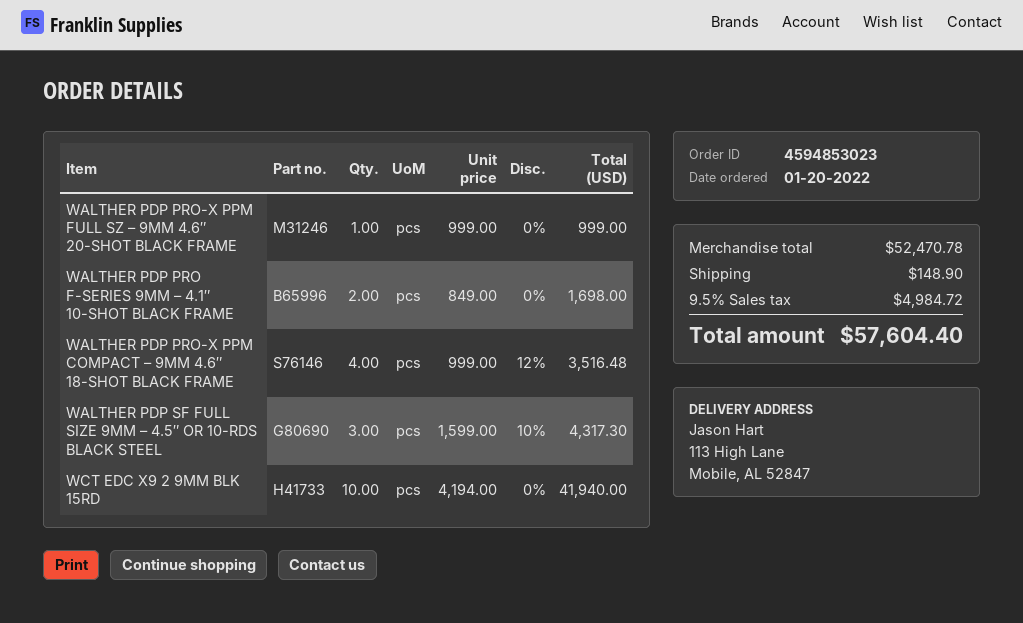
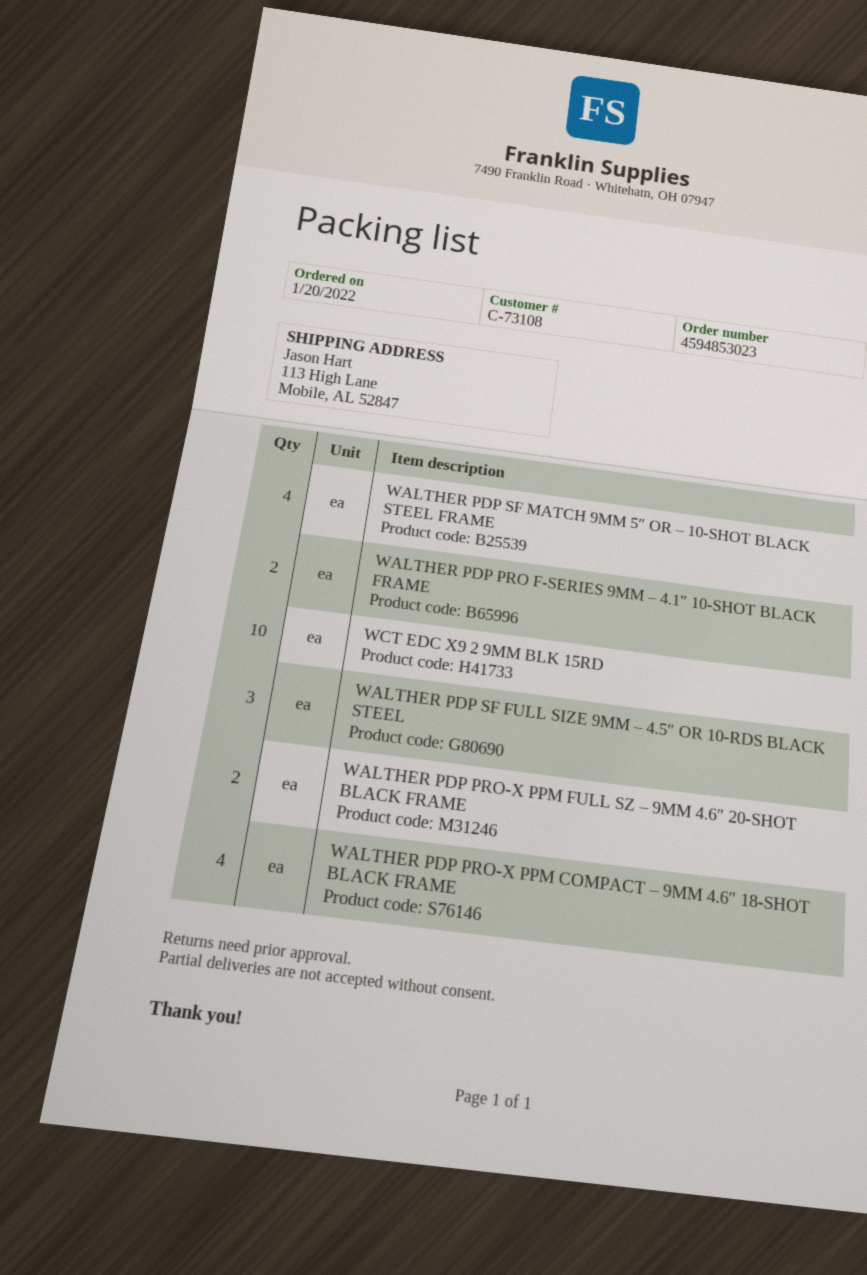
WALTHER PDP PRO-X PPM FULL SZ – 9MM 4.6″ 20-SHOT BLACK FRAME: 1 -> 2
WALTHER PDP SF MATCH 9MM 5″ OR – 10-SHOT BLACK STEEL FRAME: none -> 4

